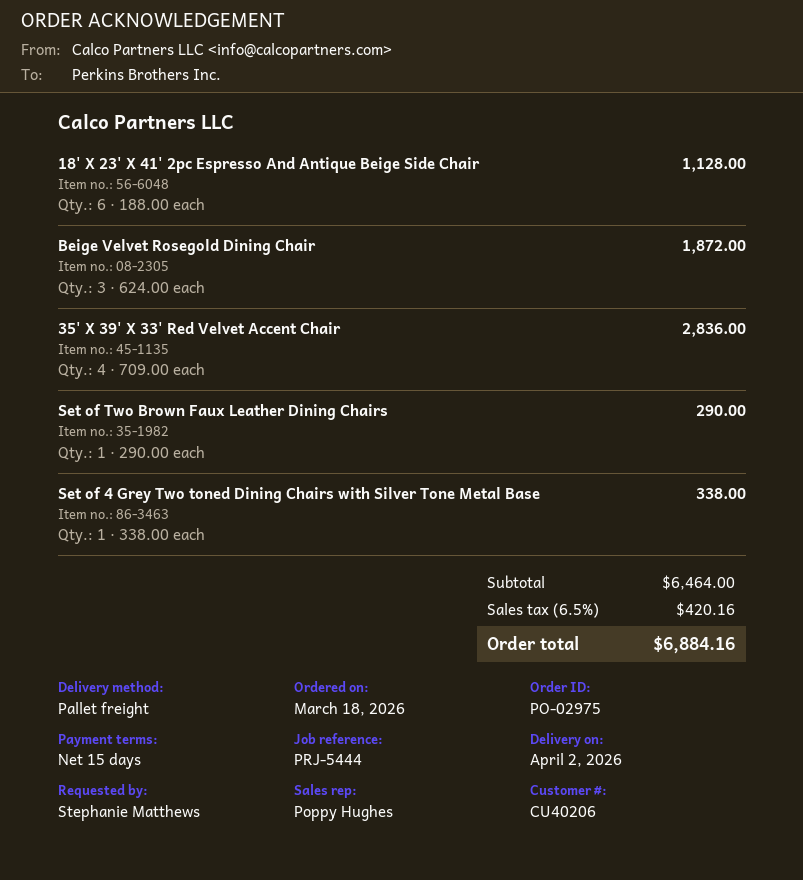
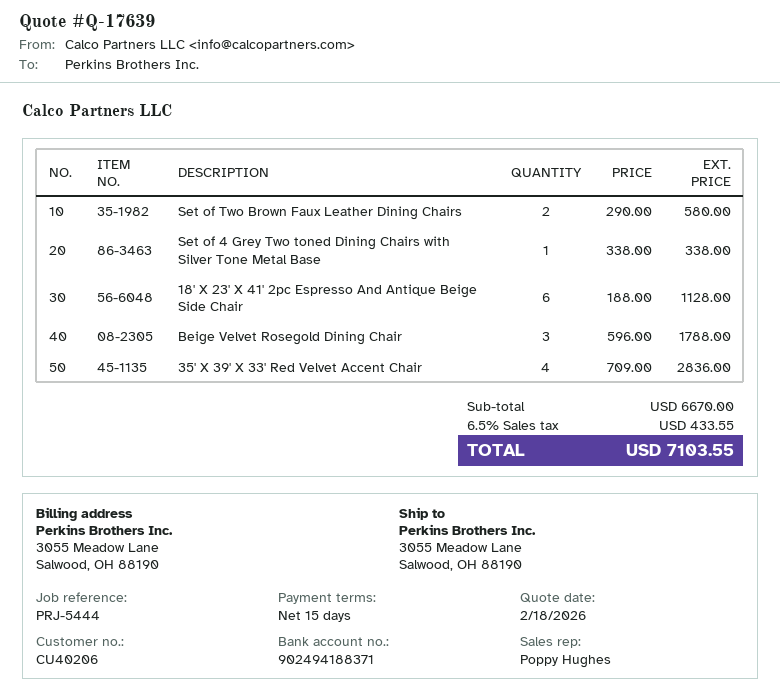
Beige Velvet Rosegold Dining Chair: 3 x 624.00 = 1872.00 -> 3 x 596.00 = 1788.00
Set of Two Brown Faux Leather Dining Chairs: 1 x 290.00 = 290.00 -> 2 x 290.00 = 580.00
subtotal: 6464.00 -> 6670.00
tax: 6.5% = 420.16 -> 6.5% = 433.55
total: 6884.16 -> 7103.55

